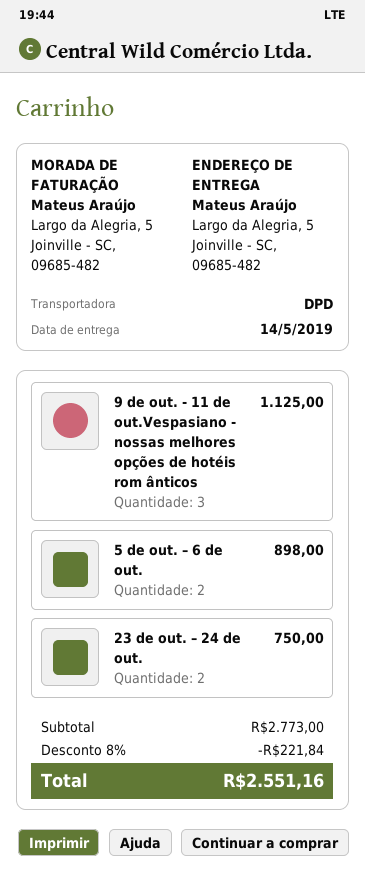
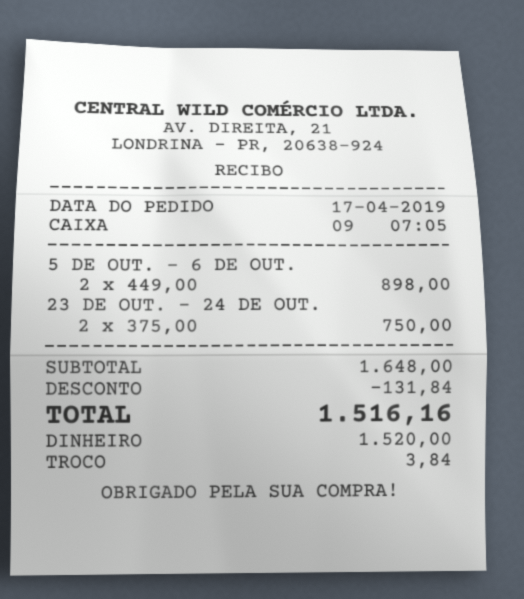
9 de out. - 11 de out.Vespasiano - nossas melhores opções de hotéis rom ânticos: 3 for 1125.00 -> none
subtotal: 2773.00 -> 1648.00
discount: 221.84 -> 131.84
total: 2551.16 -> 1516.16

